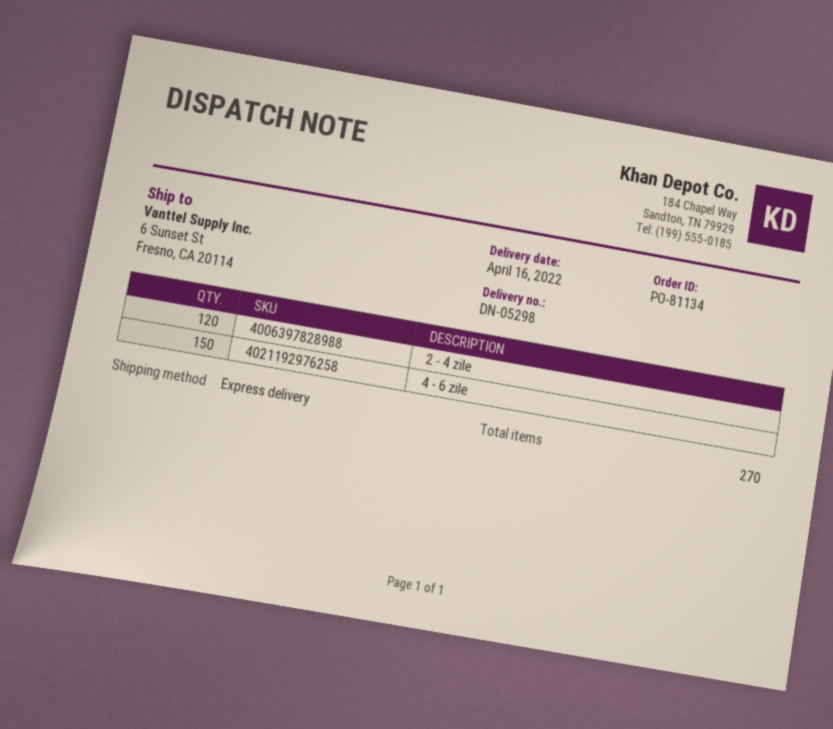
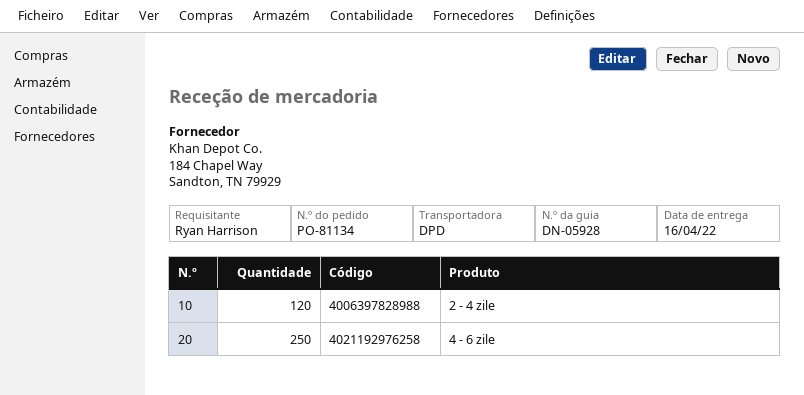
delivery note number: DN-05298 -> DN-05928
shipping method: express -> DPD
4 - 6 zile: 150 -> 250

